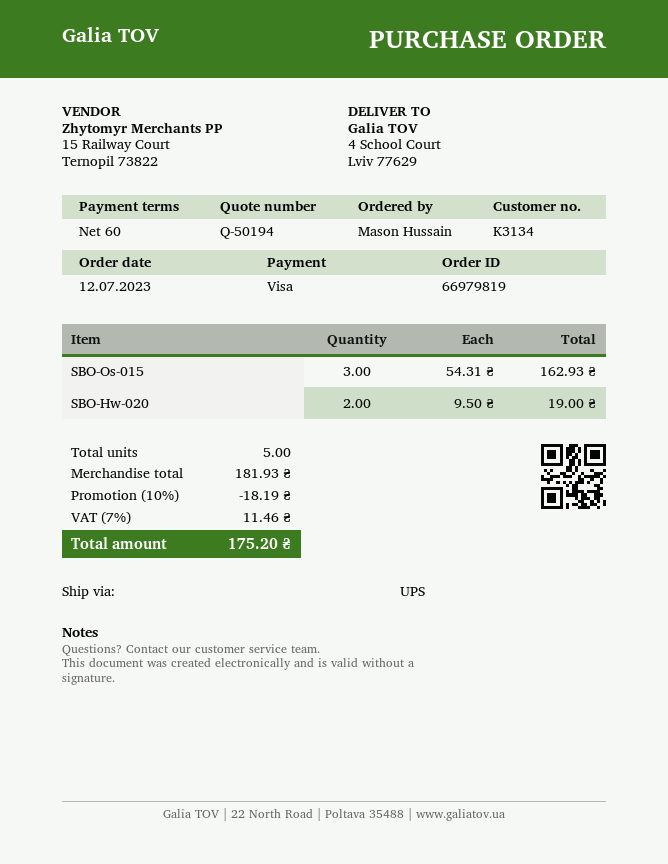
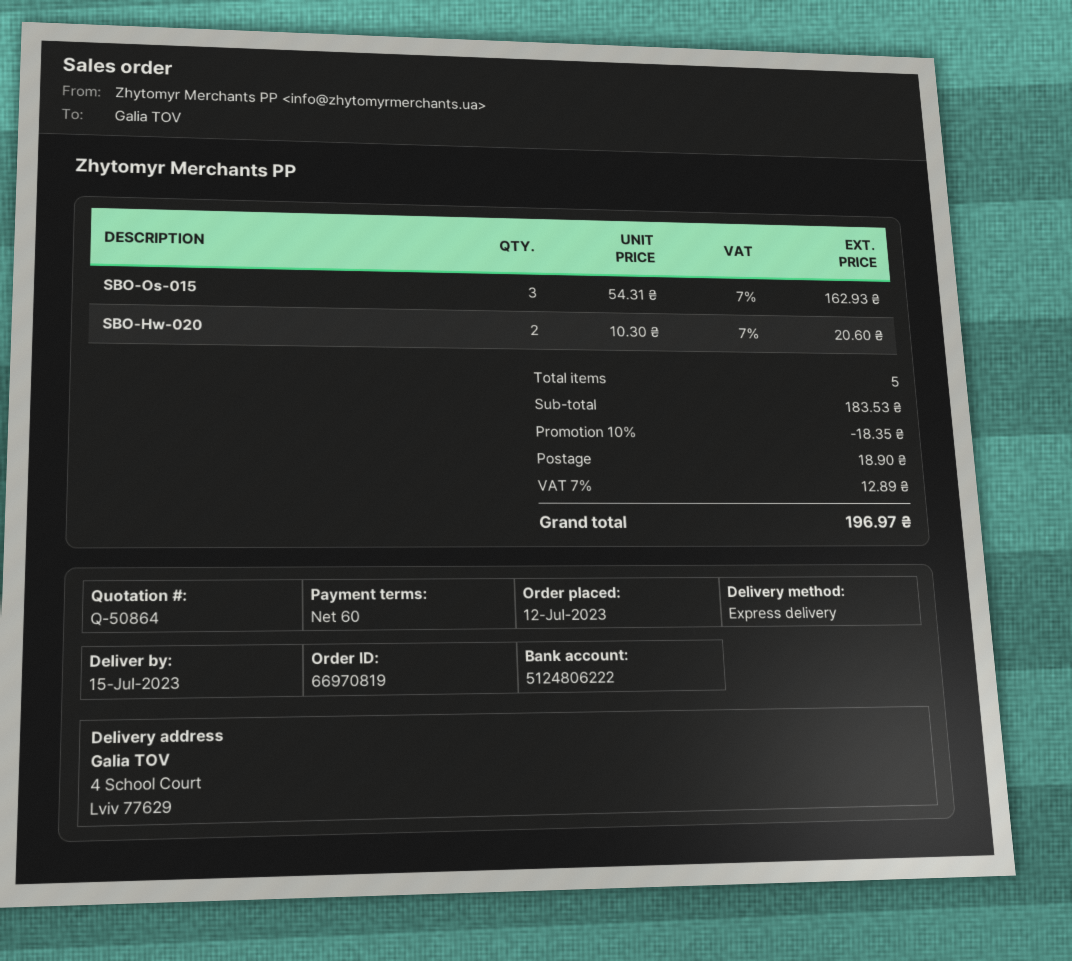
quote number: Q-50194 -> Q-50864
order number: 66979819 -> 66970819
shipping method: UPS -> express
SBO-Hw-020: 2 x 9.50 = 19.00 -> 2 x 10.30 = 20.60
subtotal: 181.93 -> 183.53
discount: 10% = 18.19 -> 10% = 18.35
shipping: none -> 18.90
tax: 7% = 11.46 -> 7% = 12.89
total: 175.20 -> 196.97

